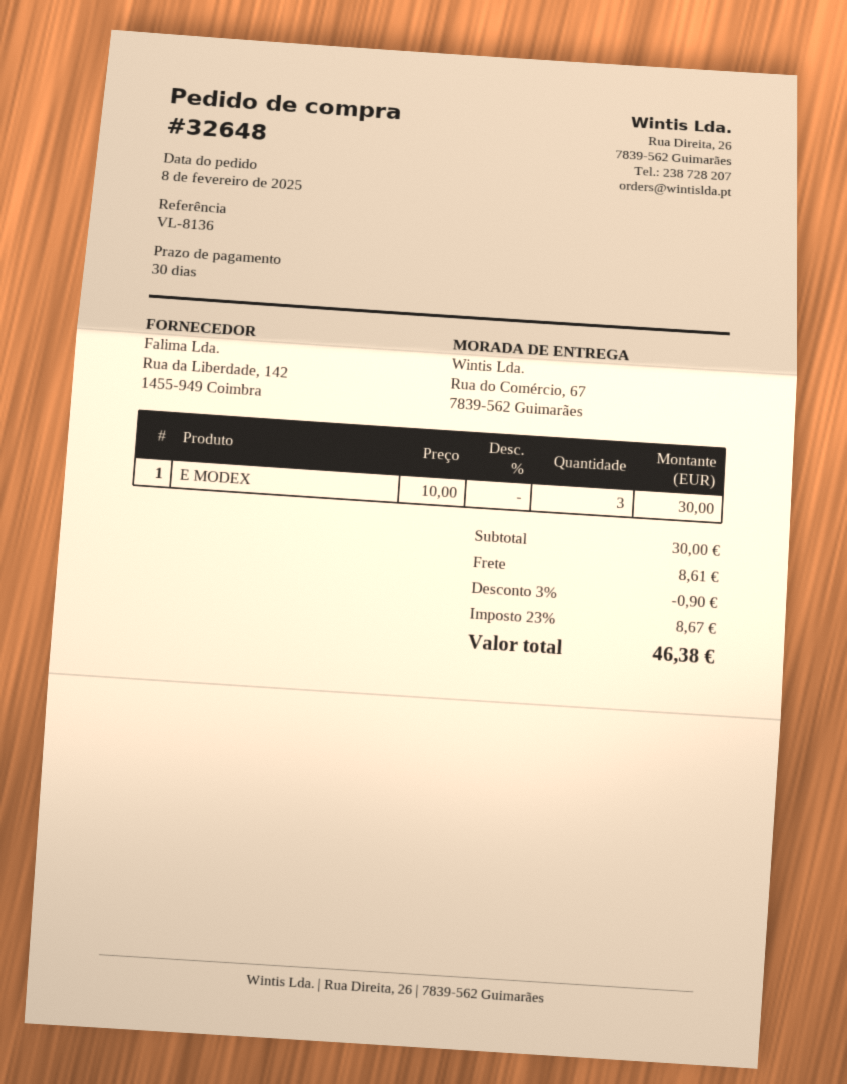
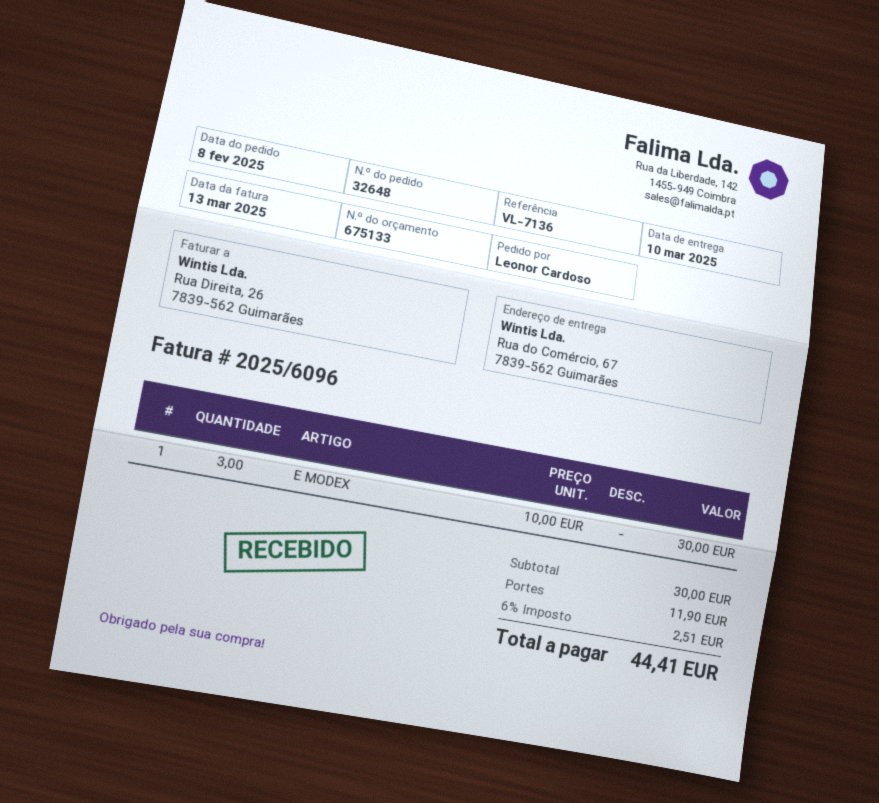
reference: VL-8136 -> VL-7136
discount: 3% = 0.90 -> none
shipping: 8.61 -> 11.90
tax: 23% = 8.67 -> 6% = 2.51
total: 46.38 -> 44.41

